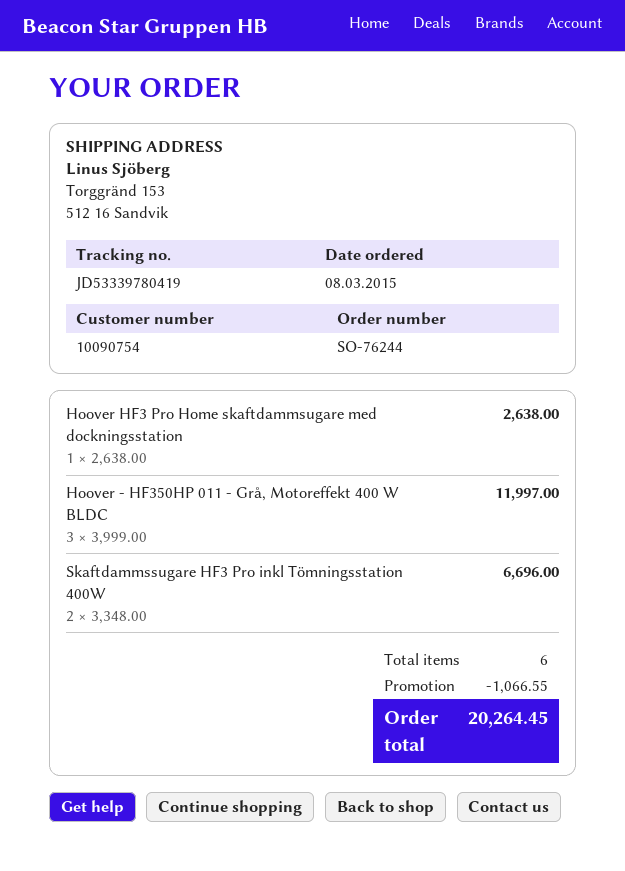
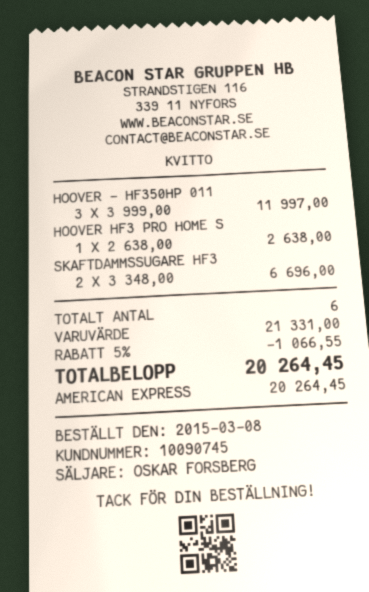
customer number: 10090754 -> 10090745

